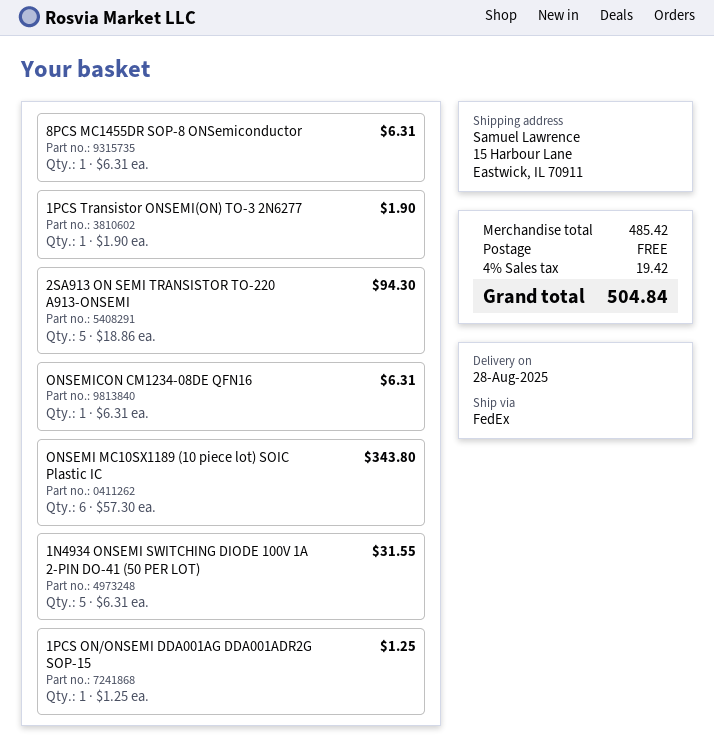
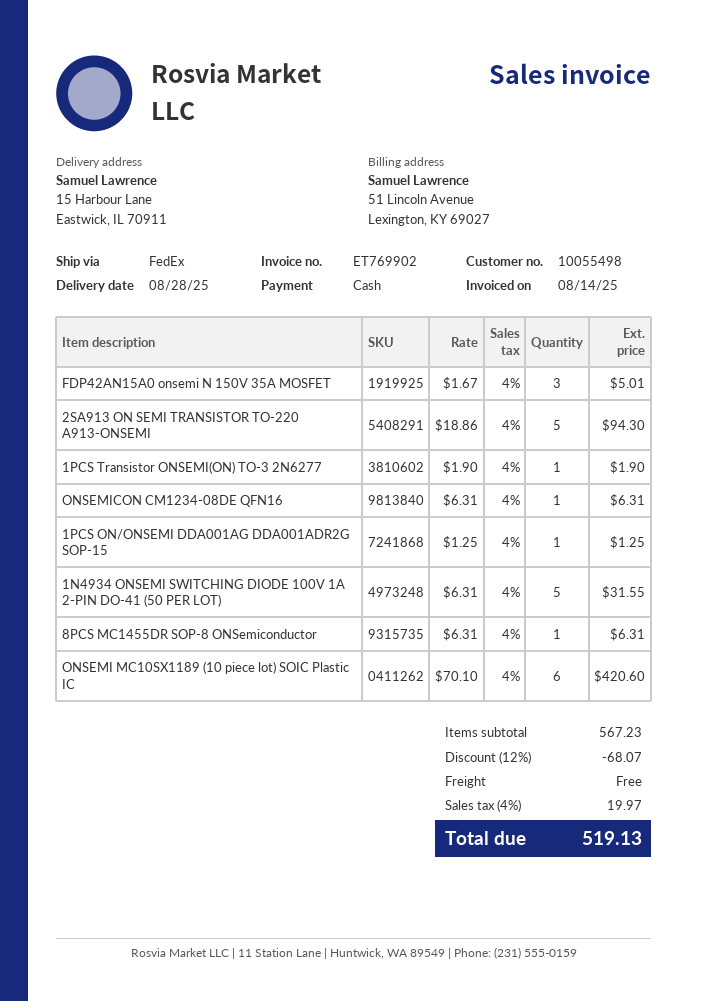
ONSEMI MC10SX1189 (10 piece lot) SOIC Plastic IC: 6 x 57.30 = 343.80 -> 6 x 70.10 = 420.60
FDP42AN15A0 onsemi N 150V 35A MOSFET: none -> 3 x 1.67 = 5.01
subtotal: 485.42 -> 567.23
discount: none -> 12% = 68.07
tax: 4% = 19.42 -> 4% = 19.97
total: 504.84 -> 519.13

